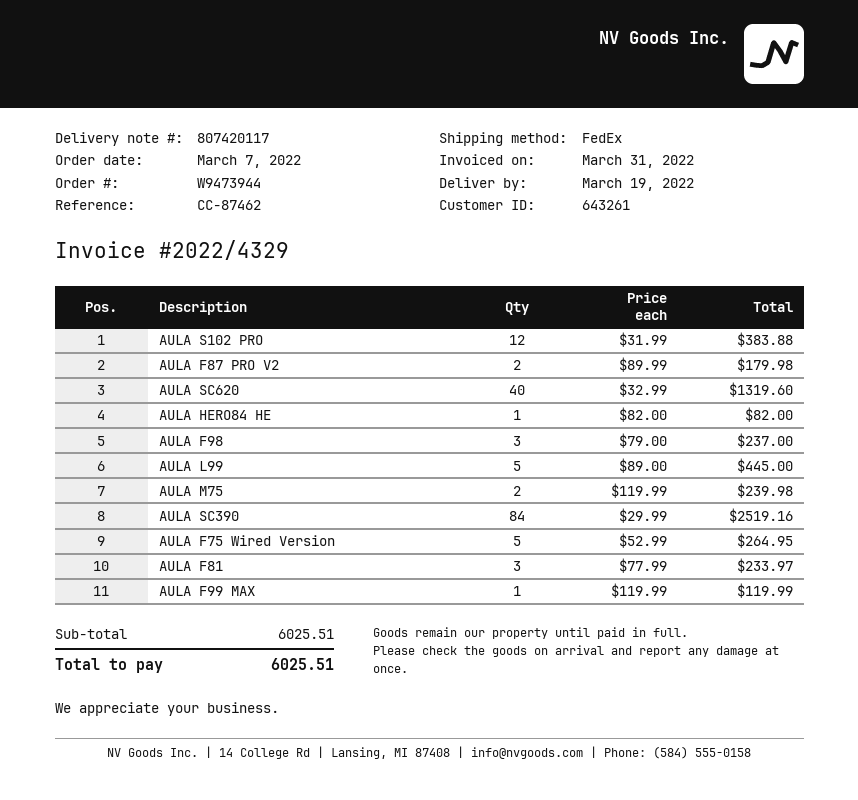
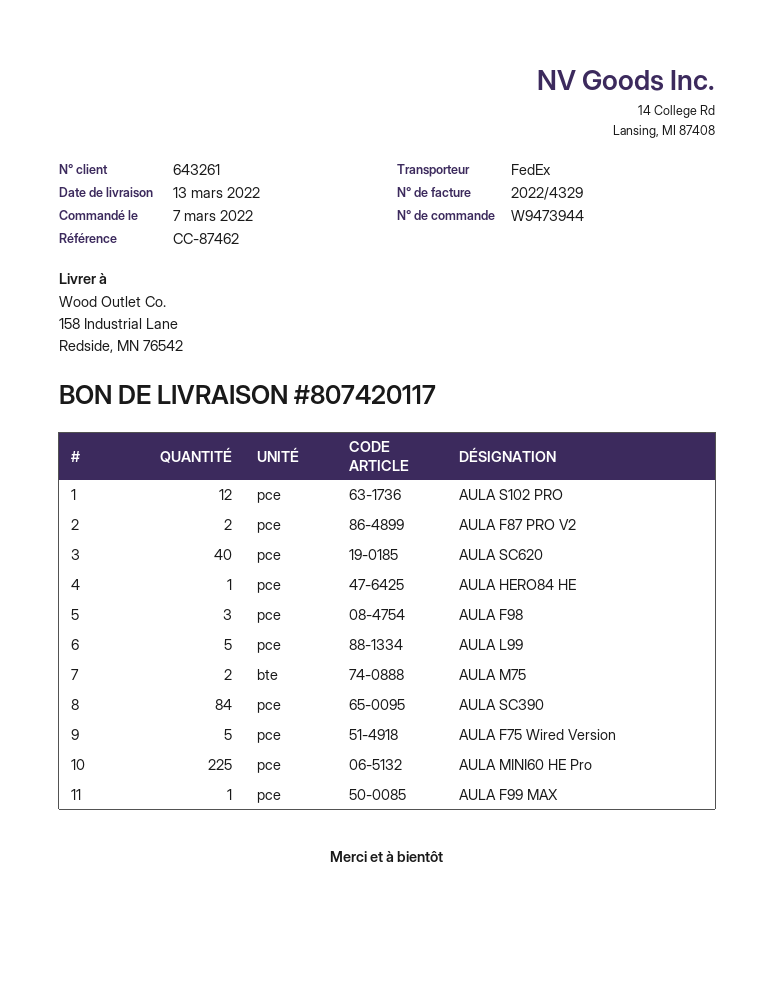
delivery date: 2022-03-19 -> 2022-03-13
AULA F81: 3 -> none
AULA MINI60 HE Pro: none -> 225

